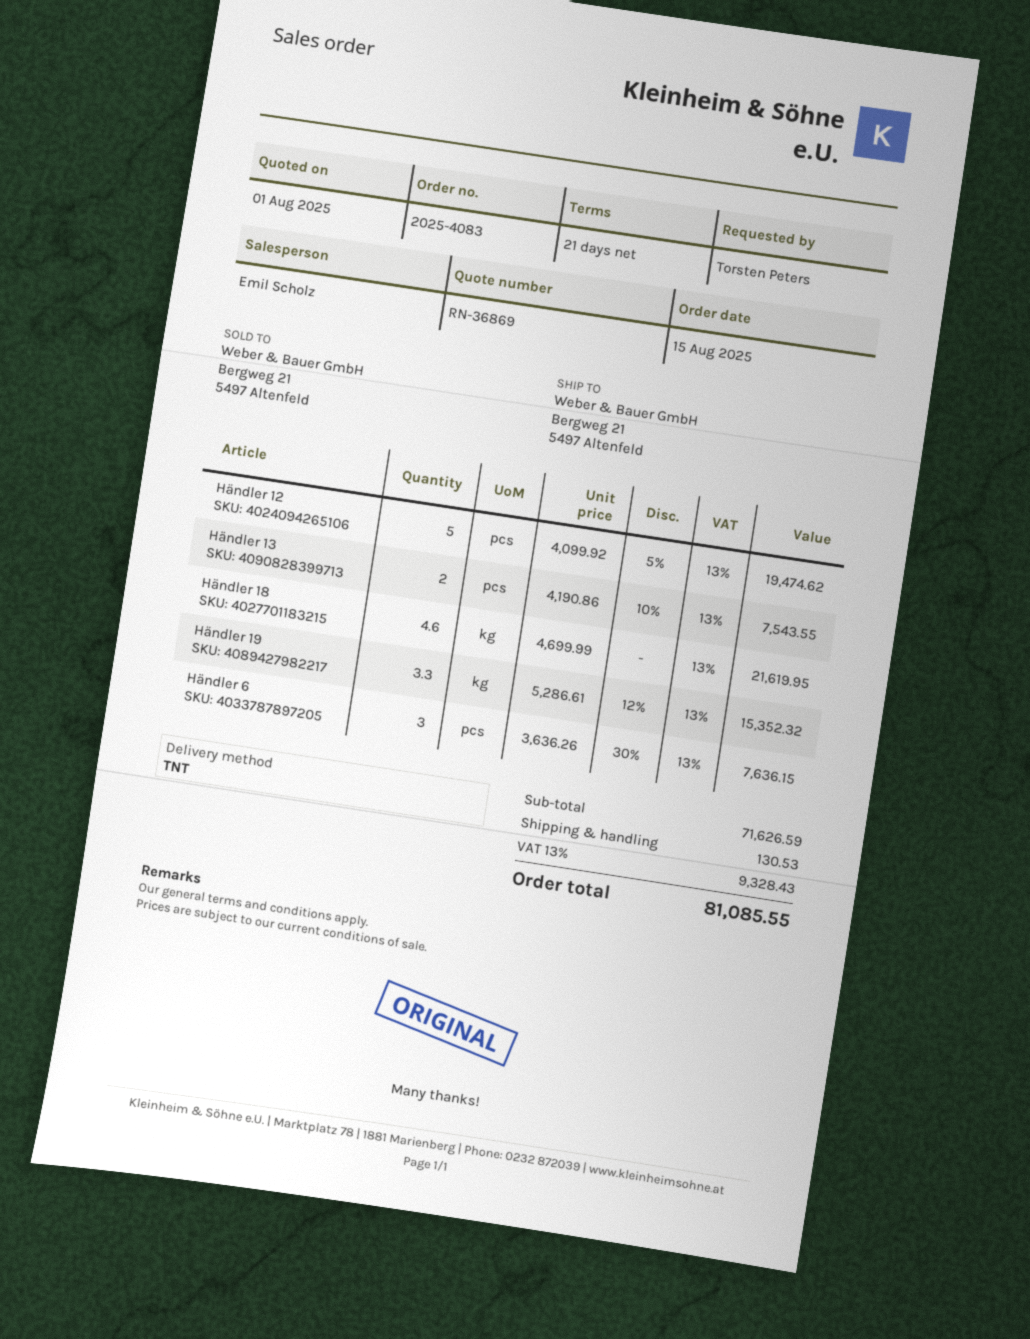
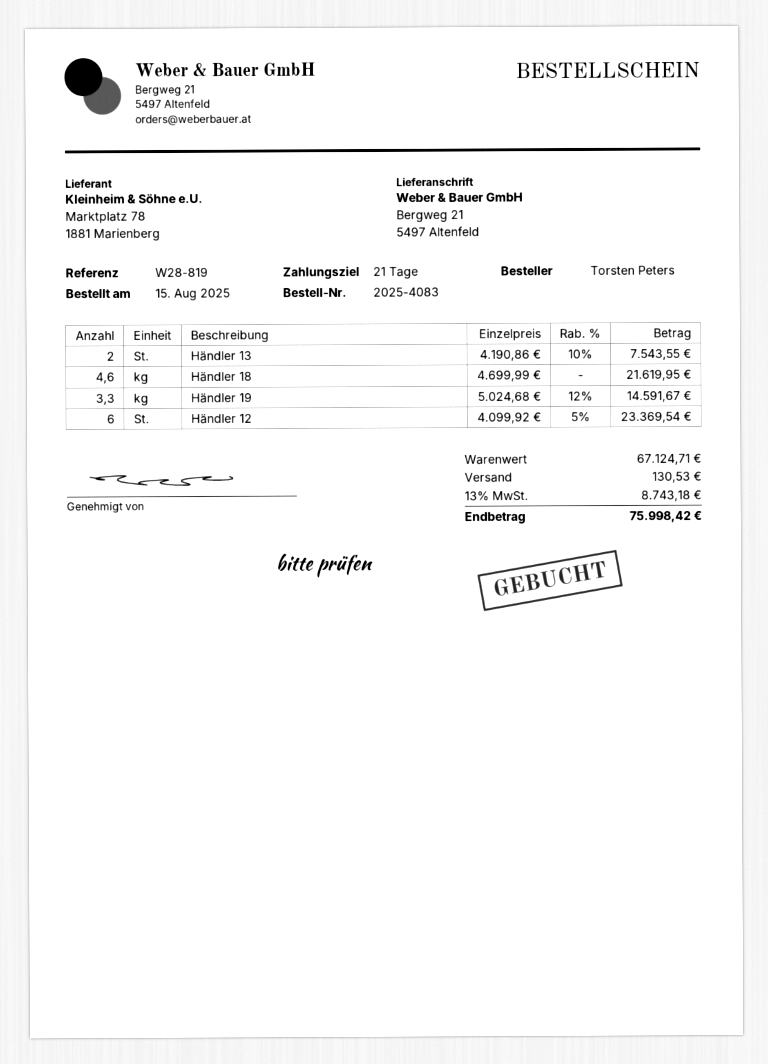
Händler 12: 5 x 4099.92 - 5% = 19474.62 -> 6 x 4099.92 - 5% = 23369.54
Händler 19: 3.3 x 5286.61 - 12% = 15352.32 -> 3.3 x 5024.68 - 12% = 14591.67
Händler 6: 3 x 3636.26 - 30% = 7636.15 -> none
subtotal: 71626.59 -> 67124.71
tax: 13% = 9328.43 -> 13% = 8743.18
total: 81085.55 -> 75998.42

